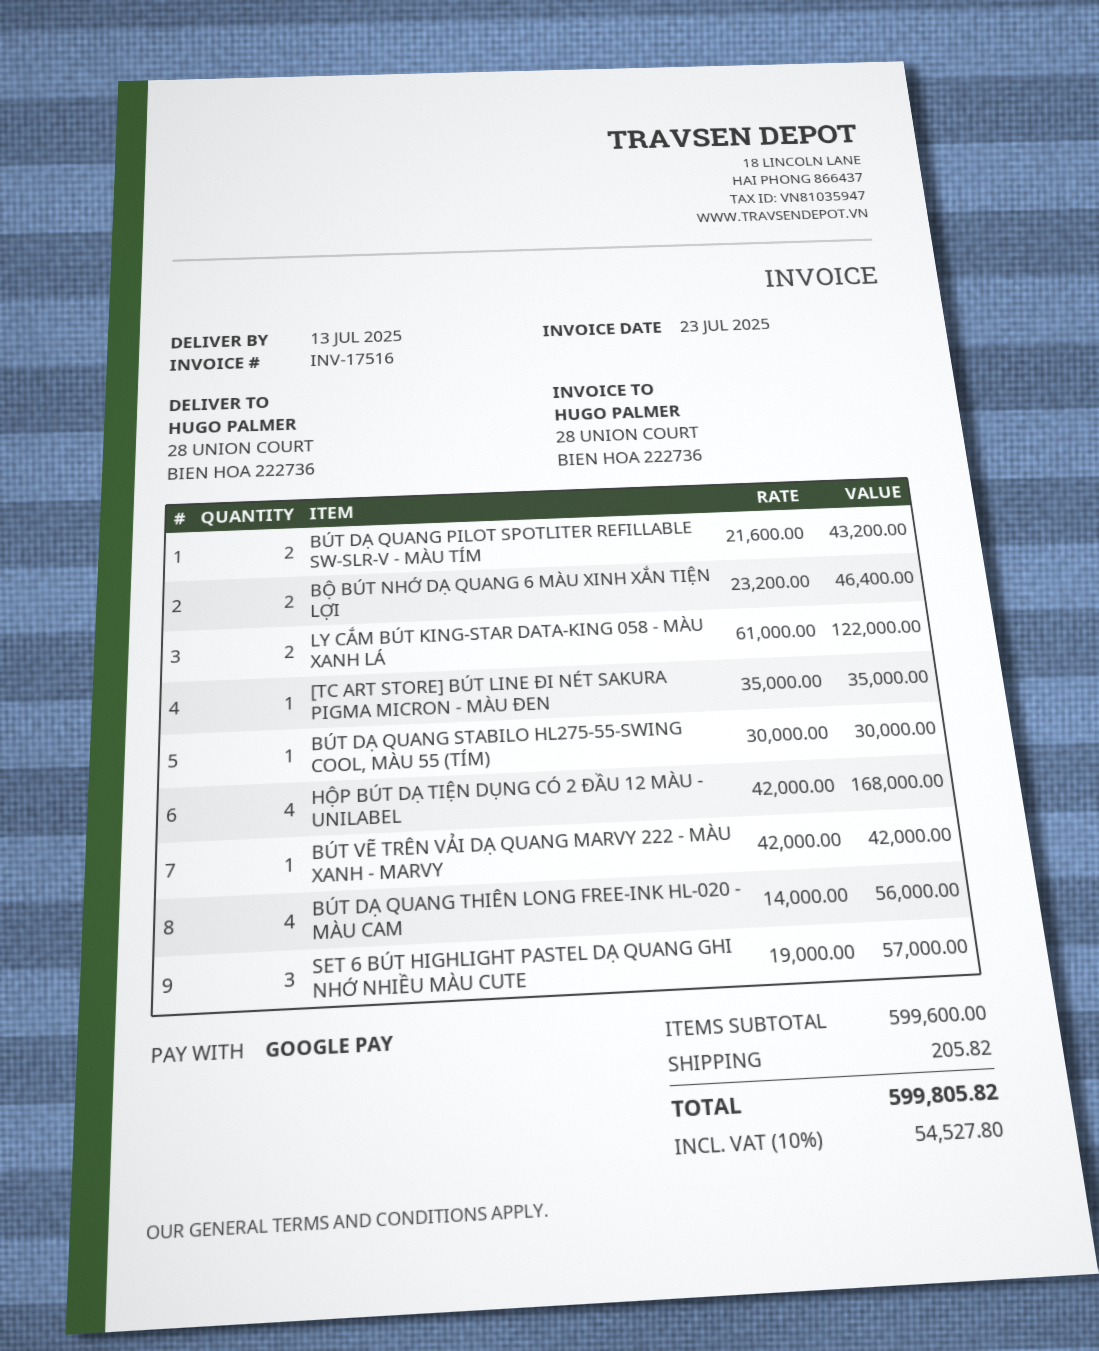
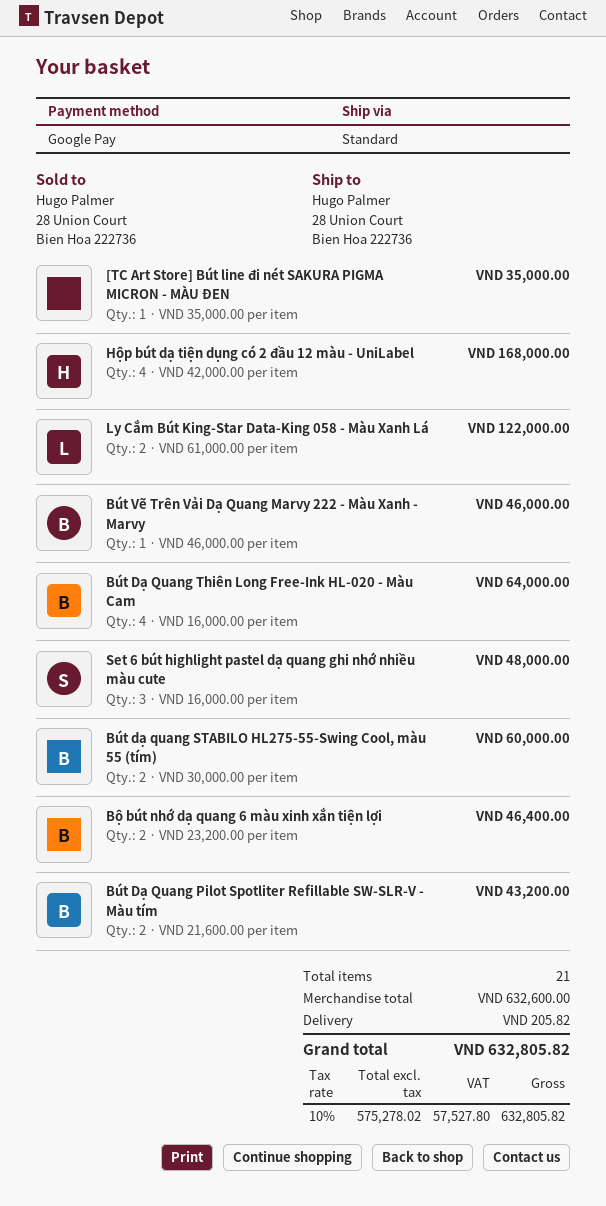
BÚT DẠ QUANG STABILO HL275-55-SWING COOL, MÀU 55 (TÍM): 1 x 30000.00 = 30000.00 -> 2 x 30000.00 = 60000.00
BÚT VẼ TRÊN VẢI DẠ QUANG MARVY 222 - MÀU XANH - MARVY: 1 x 42000.00 = 42000.00 -> 1 x 46000.00 = 46000.00
BÚT DẠ QUANG THIÊN LONG FREE-INK HL-020 - MÀU CAM: 4 x 14000.00 = 56000.00 -> 4 x 16000.00 = 64000.00
SET 6 BÚT HIGHLIGHT PASTEL DẠ QUANG GHI NHỚ NHIỀU MÀU CUTE: 3 x 19000.00 = 57000.00 -> 3 x 16000.00 = 48000.00
subtotal: 599600.00 -> 632600.00
tax: 10% = 54527.80 -> 10% = 57527.80
total: 599805.82 -> 632805.82

